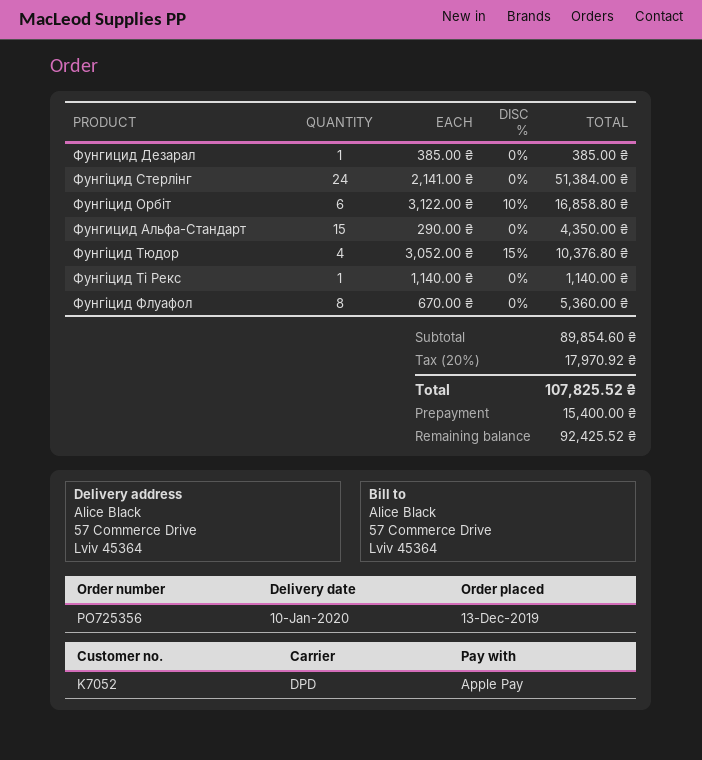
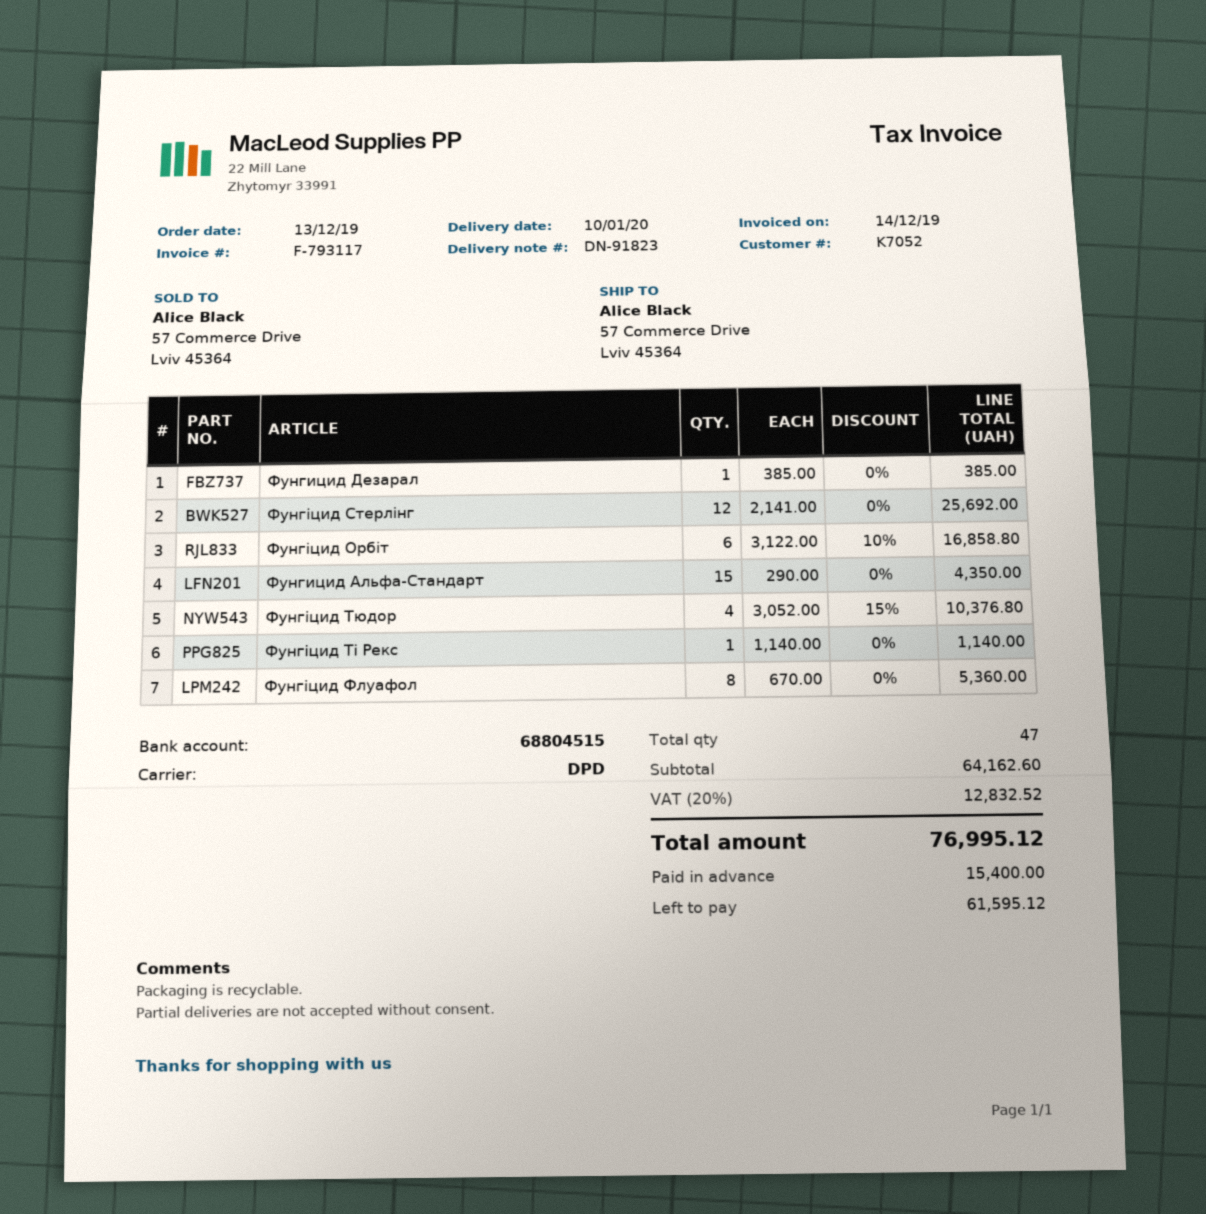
Фунгіцид Стерлінг: 24 x 2141.00 = 51384.00 -> 12 x 2141.00 = 25692.00
subtotal: 89854.60 -> 64162.60
tax: 20% = 17970.92 -> 20% = 12832.52
total: 107825.52 -> 76995.12
balance: 92425.52 -> 61595.12

